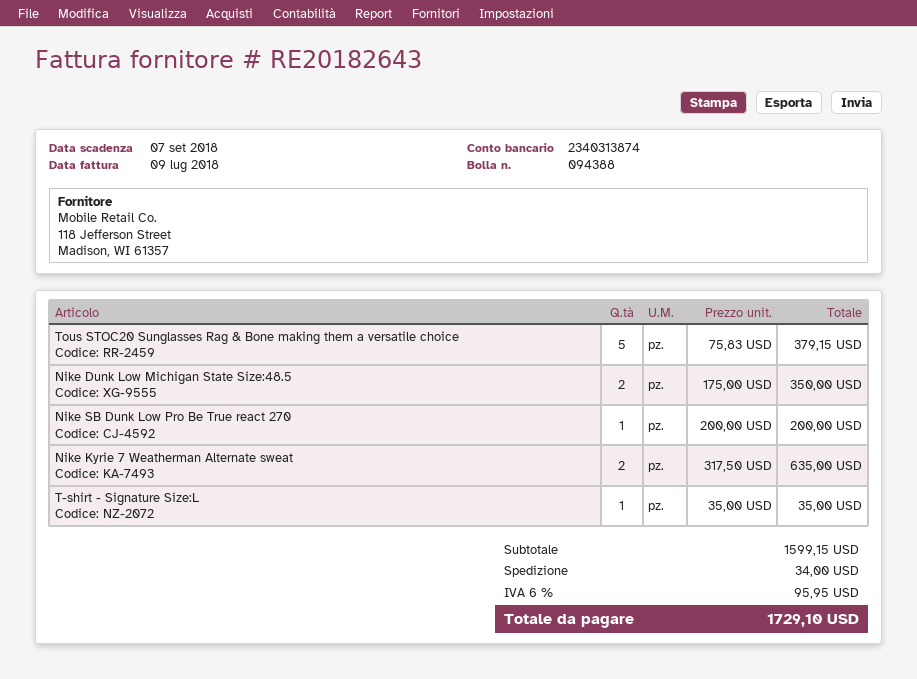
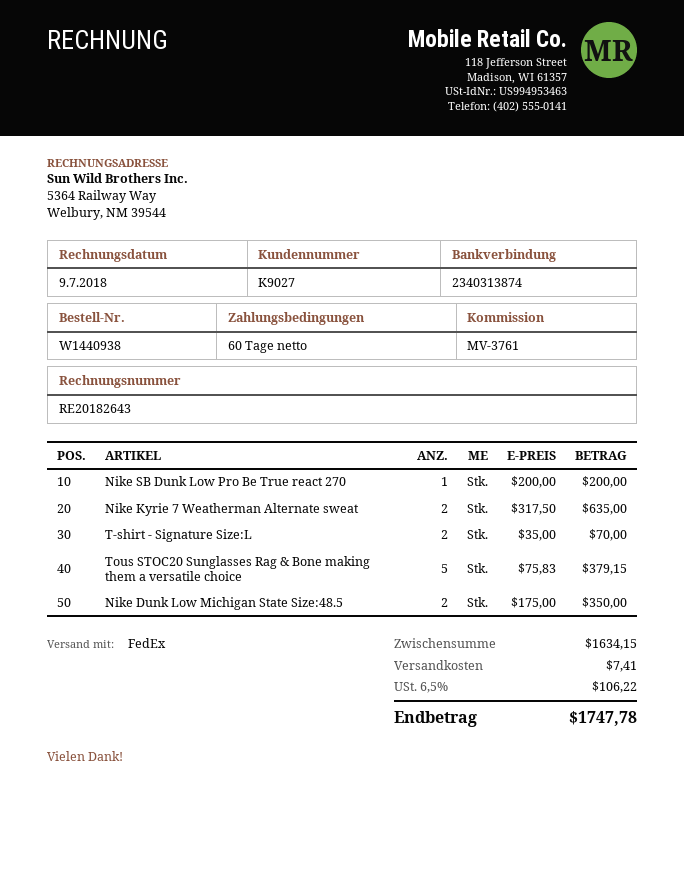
T-shirt - Signature Size:L: 1 x 35.00 = 35.00 -> 2 x 35.00 = 70.00
subtotal: 1599.15 -> 1634.15
shipping: 34.00 -> 7.41
tax: 6% = 95.95 -> 6.5% = 106.22
total: 1729.10 -> 1747.78

